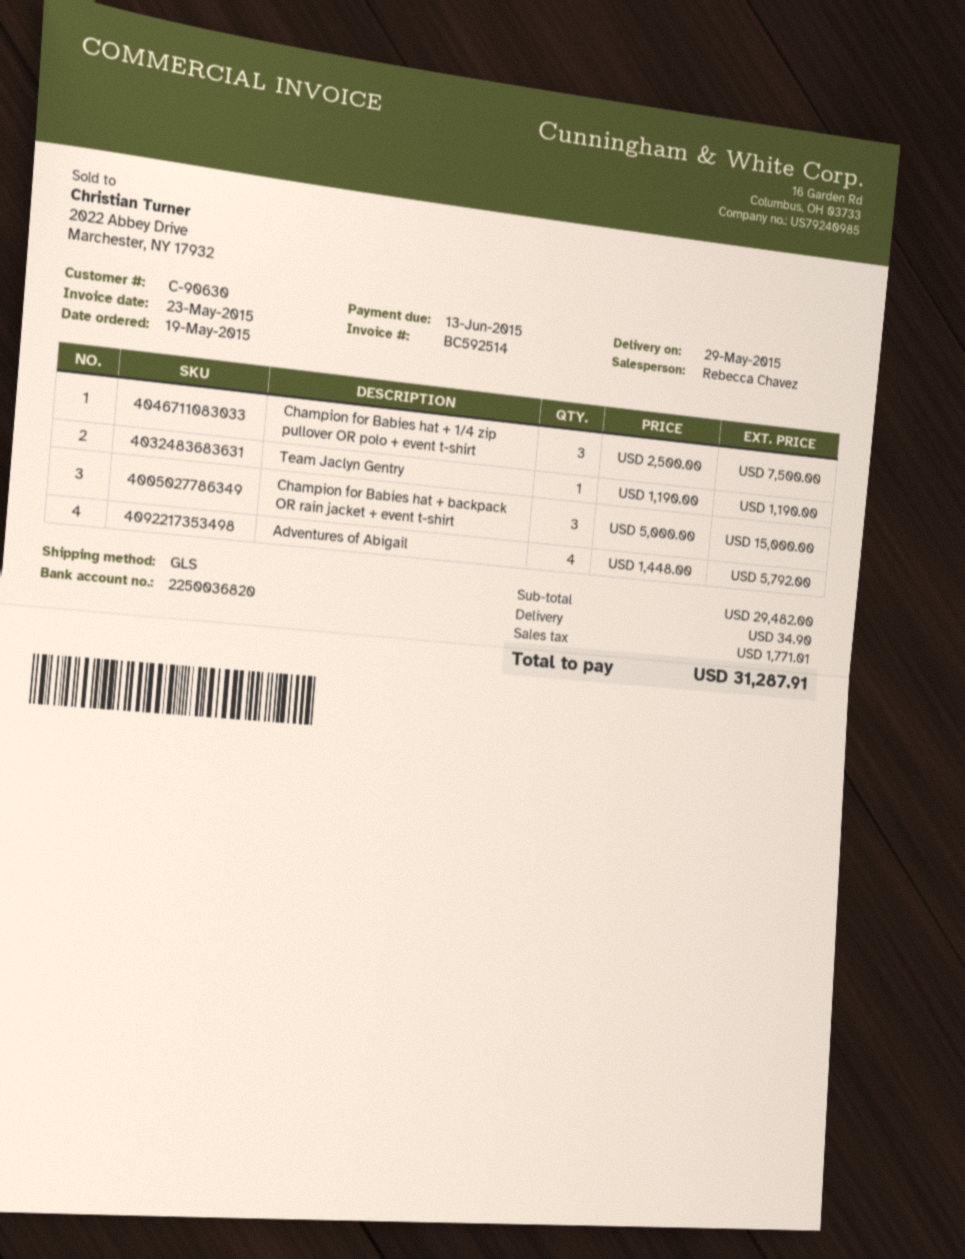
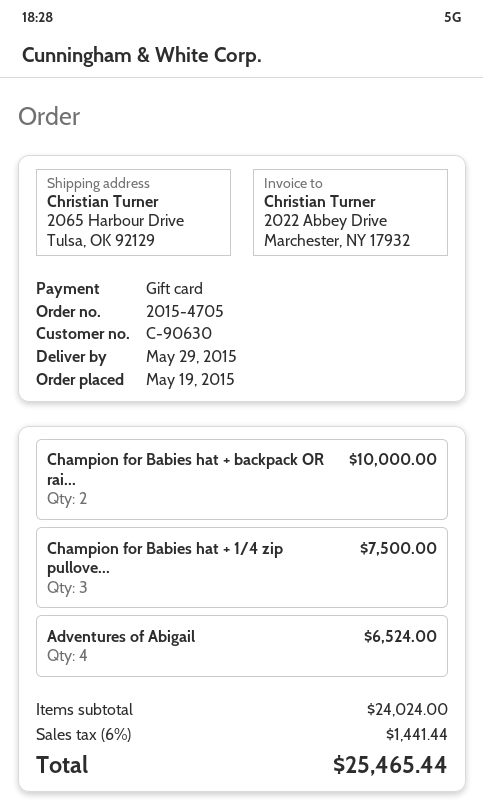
Team Jaclyn Gentry: 1 for 1190.00 -> none
Champion for Babies hat + backpack OR rain jacket + event t-shirt: 3 for 15000.00 -> 2 for 10000.00
Adventures of Abigail: 4 for 5792.00 -> 4 for 6524.00
subtotal: 29482.00 -> 24024.00
shipping: 34.90 -> none
tax: 1771.01 -> 1441.44
total: 31287.91 -> 25465.44

